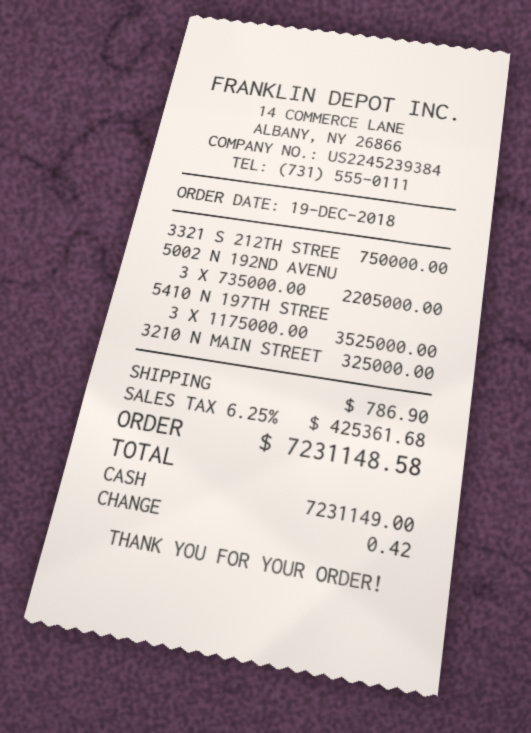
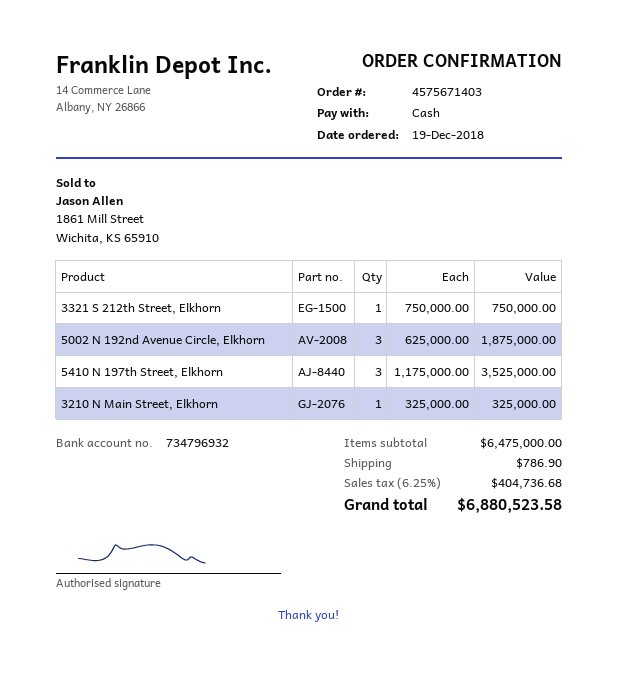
5002 N 192ND AVENU: 3 x 735000.00 = 2205000.00 -> 3 x 625000.00 = 1875000.00
tax: 6.25% = 425361.68 -> 6.25% = 404736.68
total: 7231148.58 -> 6880523.58

